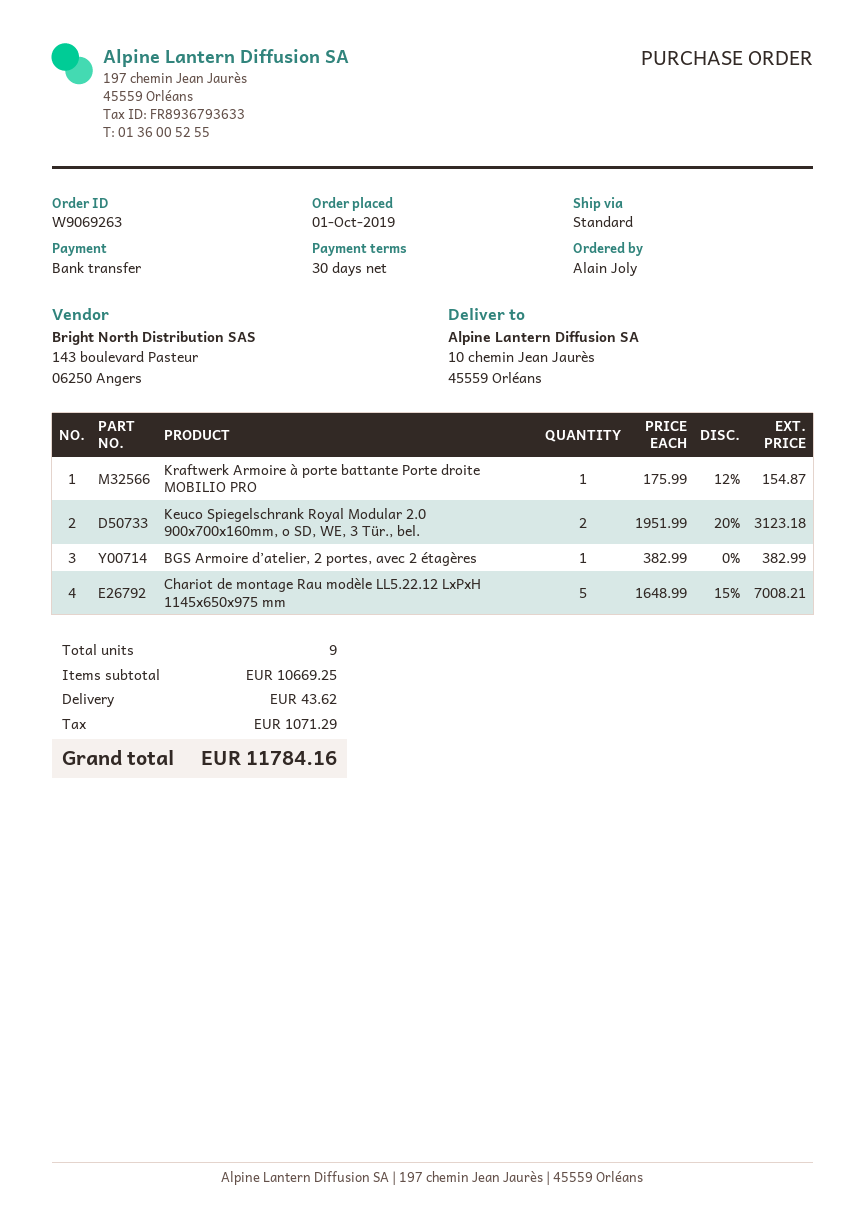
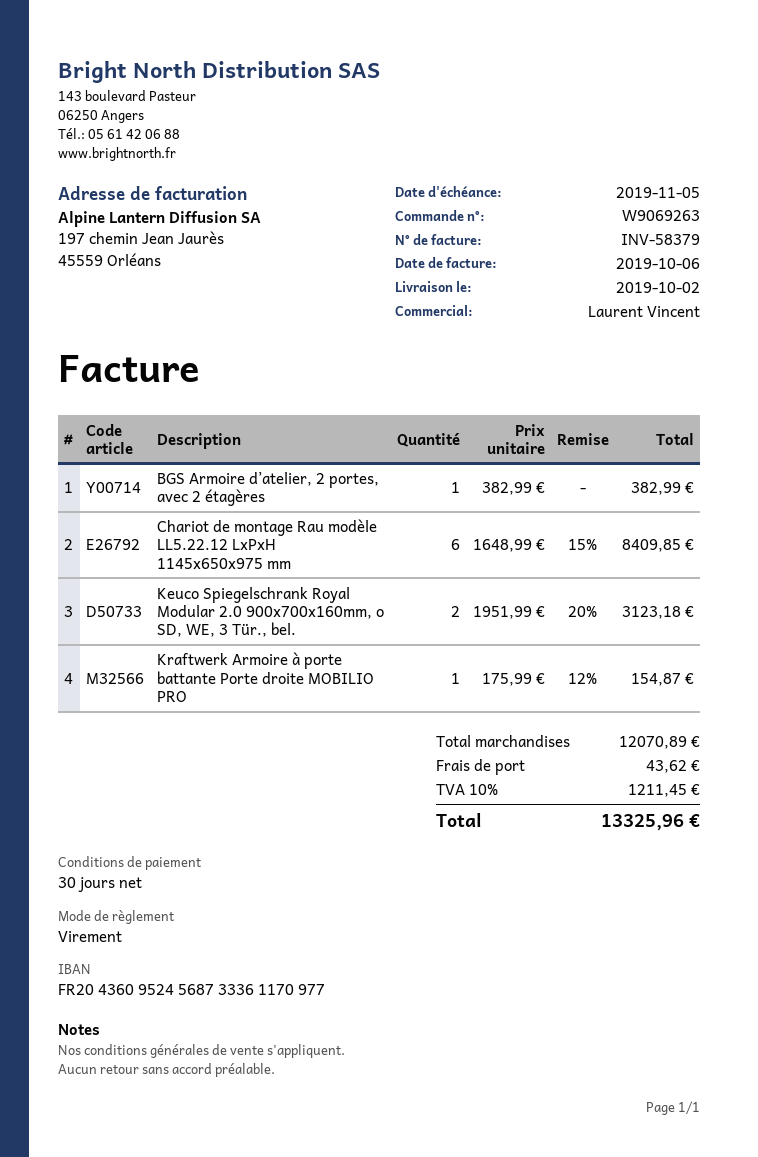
Chariot de montage Rau modèle LL5.22.12 LxPxH 1145x650x975 mm: 5 x 1648.99 - 15% = 7008.21 -> 6 x 1648.99 - 15% = 8409.85
subtotal: 10669.25 -> 12070.89
tax: 1071.29 -> 1211.45
total: 11784.16 -> 13325.96

